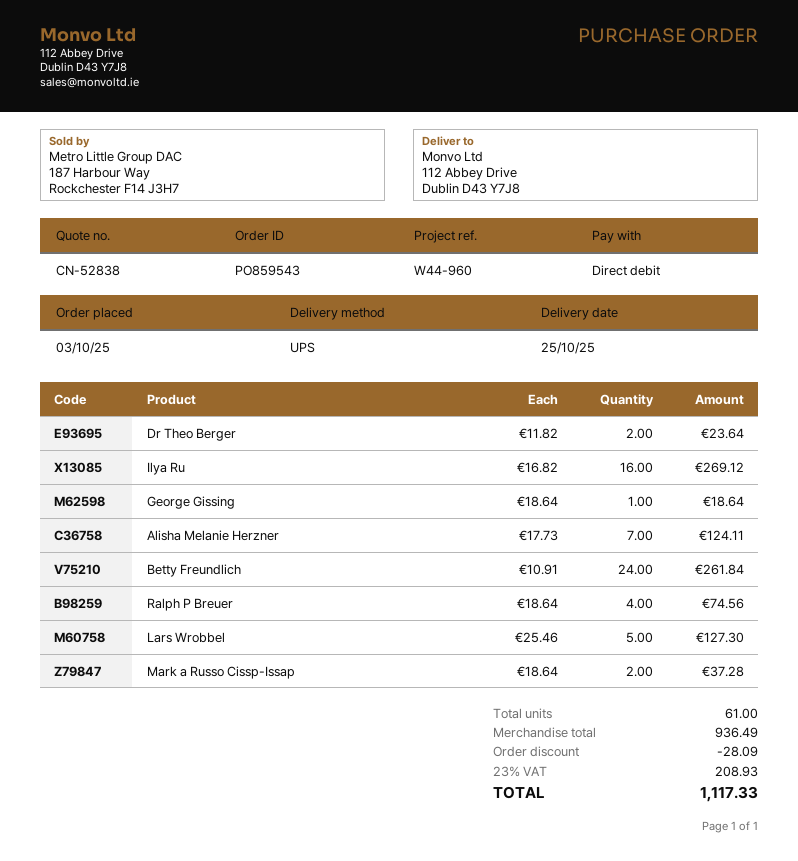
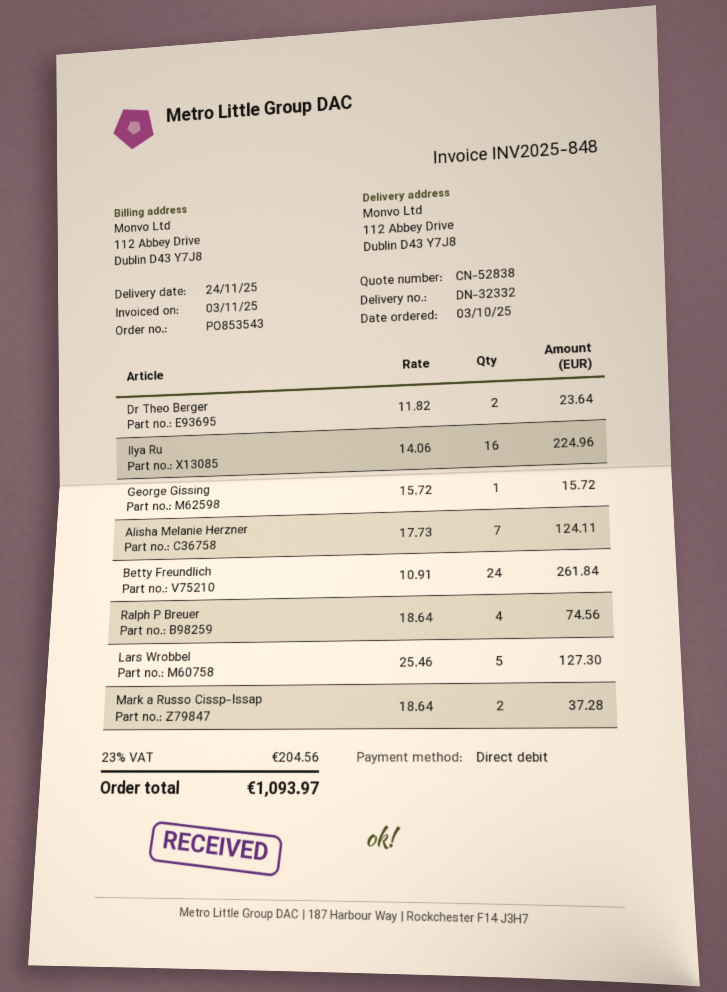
order number: PO859543 -> PO853543
delivery date: 2025-10-25 -> 2025-11-24
Ilya Ru: 16 x 16.82 = 269.12 -> 16 x 14.06 = 224.96
George Gissing: 1 x 18.64 = 18.64 -> 1 x 15.72 = 15.72
discount: 28.09 -> none
tax: 23% = 208.93 -> 23% = 204.56
total: 1117.33 -> 1093.97

